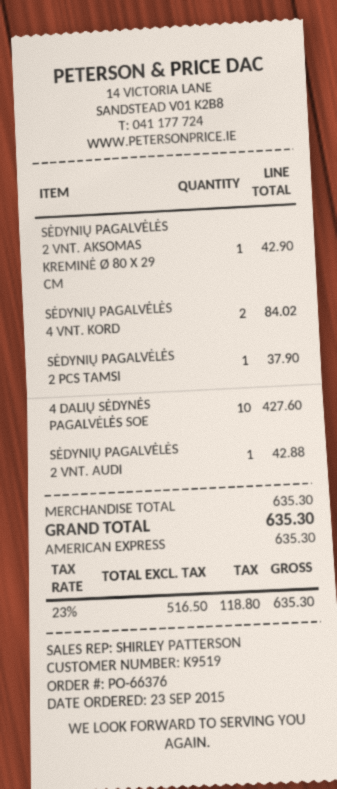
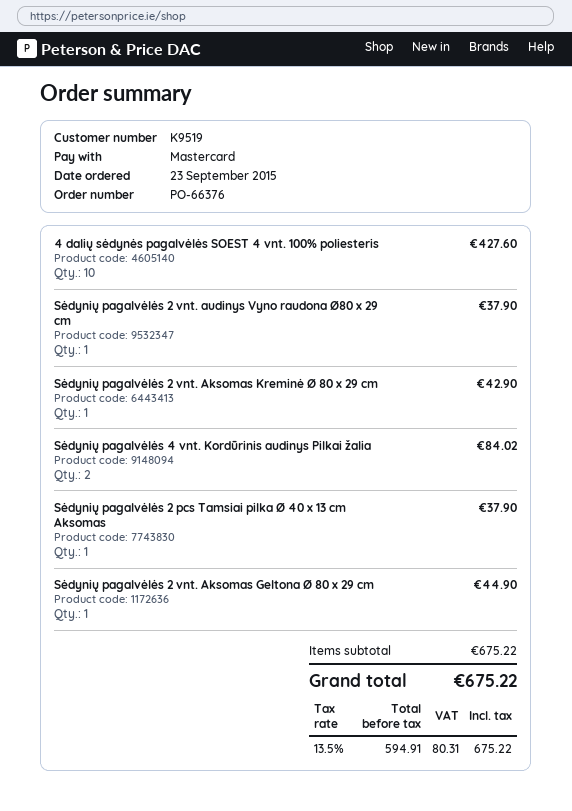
payment method: American Express -> Mastercard
SĖDYNIŲ PAGALVĖLĖS 2 VNT. AUDI: 1 for 42.88 -> 1 for 37.90
Sėdynių pagalvėlės 2 vnt. Aksomas Geltona Ø 80 x 29 cm: none -> 1 for 44.90
subtotal: 635.30 -> 675.22
net: 516.50 -> 594.91
tax: 23% = 118.80 -> 13.5% = 80.31
total: 635.30 -> 675.22

